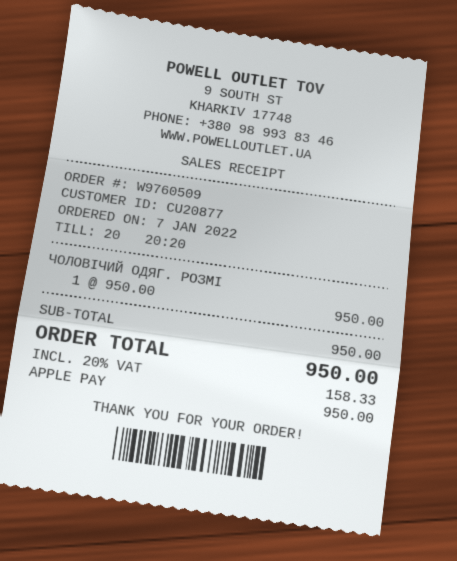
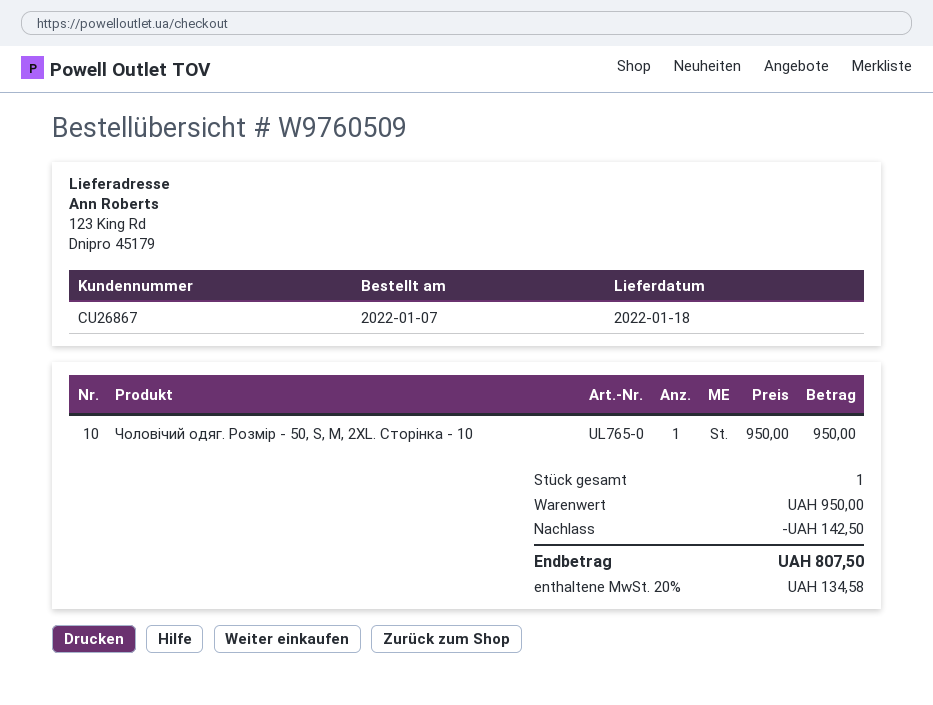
customer number: CU20877 -> CU26867
discount: none -> 142.50
tax: 20% = 158.33 -> 20% = 134.58
total: 950.00 -> 807.50

